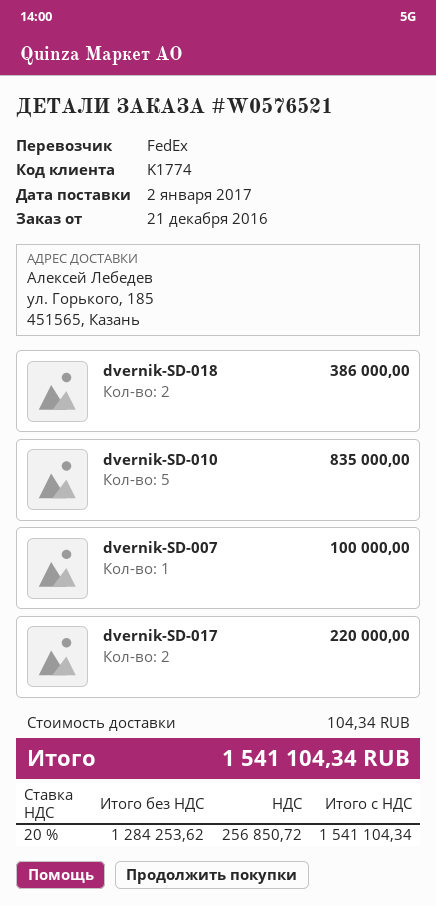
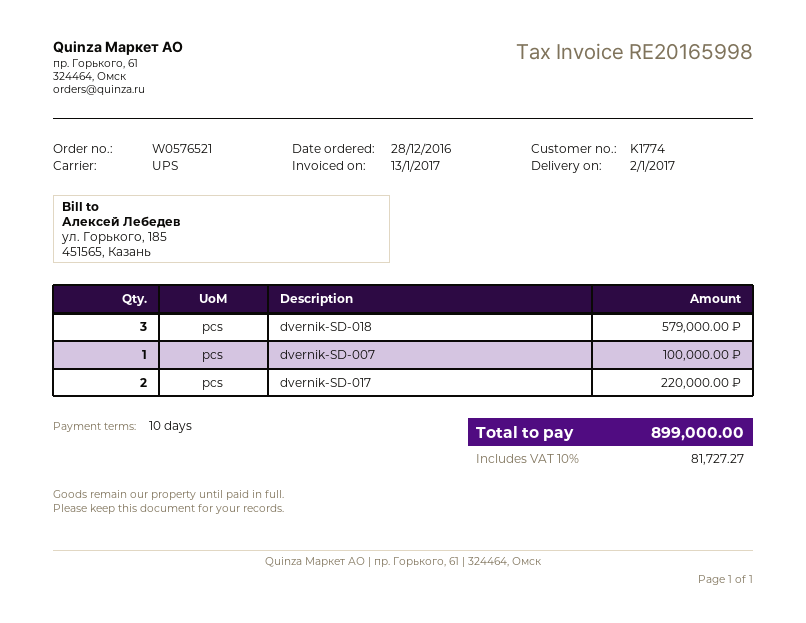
order date: 2016-12-21 -> 2016-12-28
shipping method: FedEx -> UPS
dvernik-SD-018: 2 for 386000.00 -> 3 for 579000.00
dvernik-SD-010: 5 for 835000.00 -> none
shipping: 104.34 -> none
tax: 20% = 256850.72 -> 10% = 81727.27
total: 1541104.34 -> 899000.00

